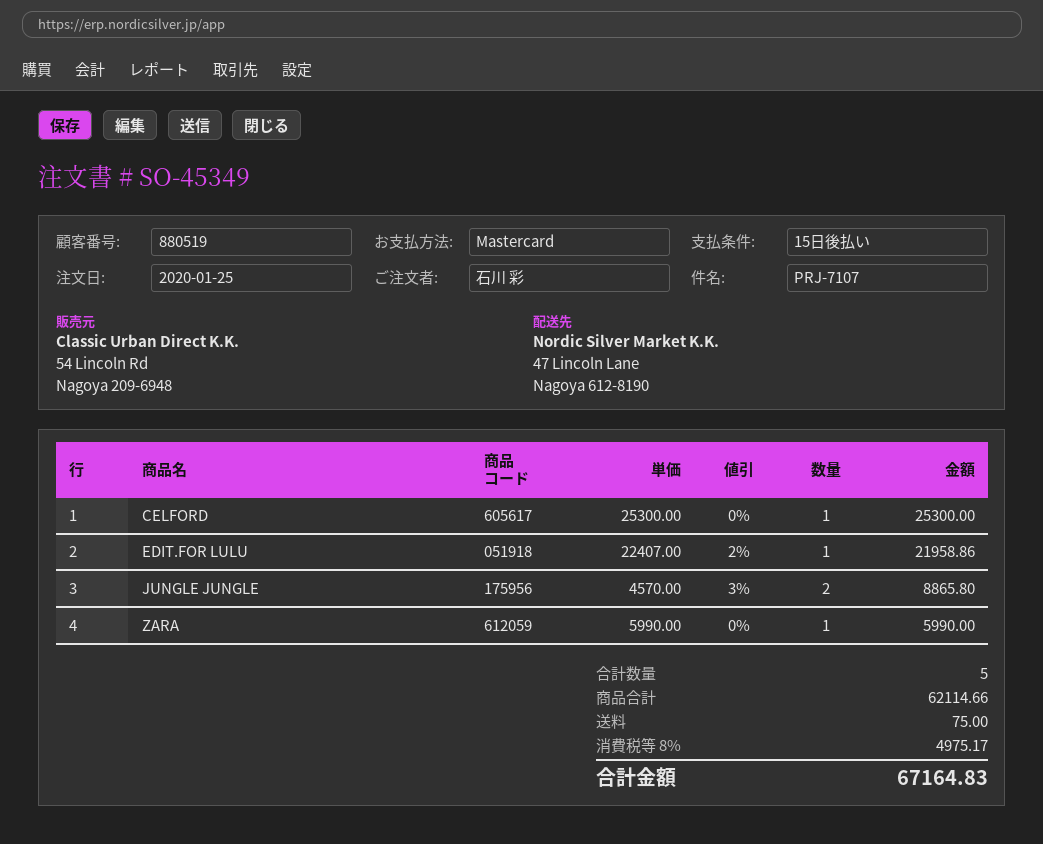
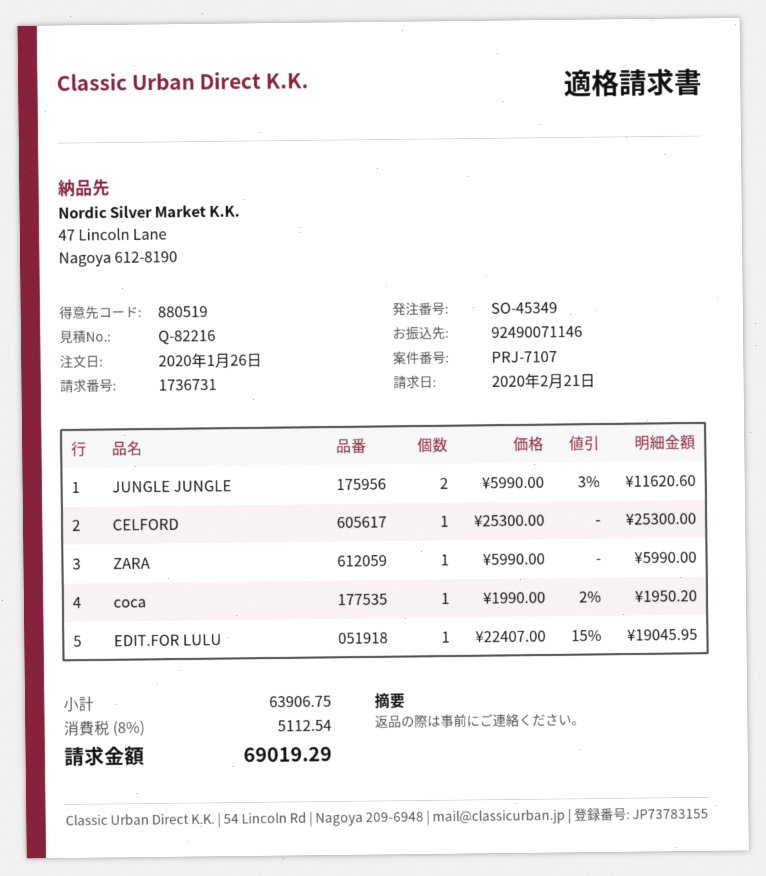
order date: 2020-01-25 -> 2020-01-26
EDIT.FOR LULU: 1 x 22407.00 - 2% = 21958.86 -> 1 x 22407.00 - 15% = 19045.95
JUNGLE JUNGLE: 2 x 4570.00 - 3% = 8865.80 -> 2 x 5990.00 - 3% = 11620.60
coca: none -> 1 x 1990.00 - 2% = 1950.20
subtotal: 62114.66 -> 63906.75
shipping: 75.00 -> none
tax: 8% = 4975.17 -> 8% = 5112.54
total: 67164.83 -> 69019.29

